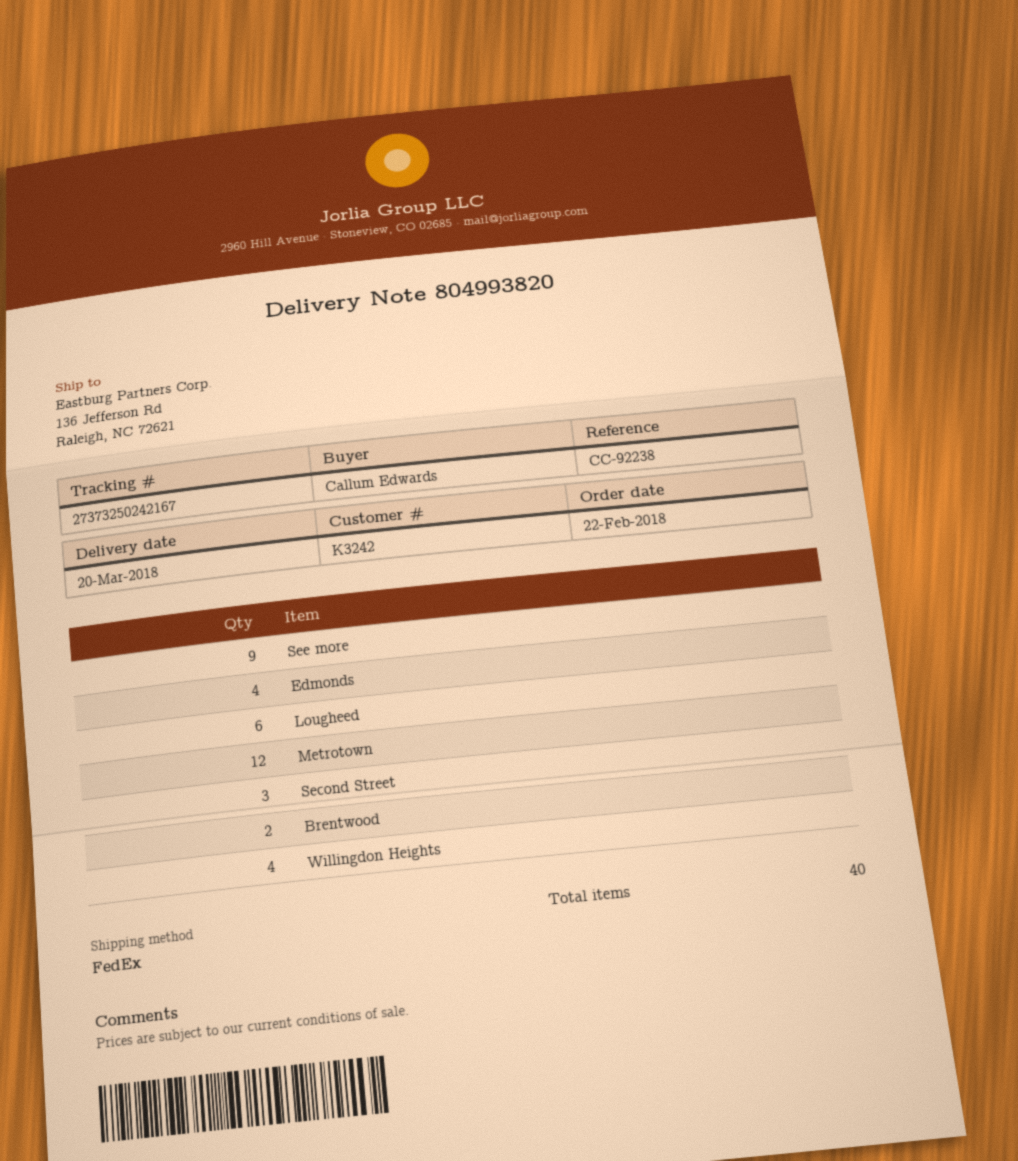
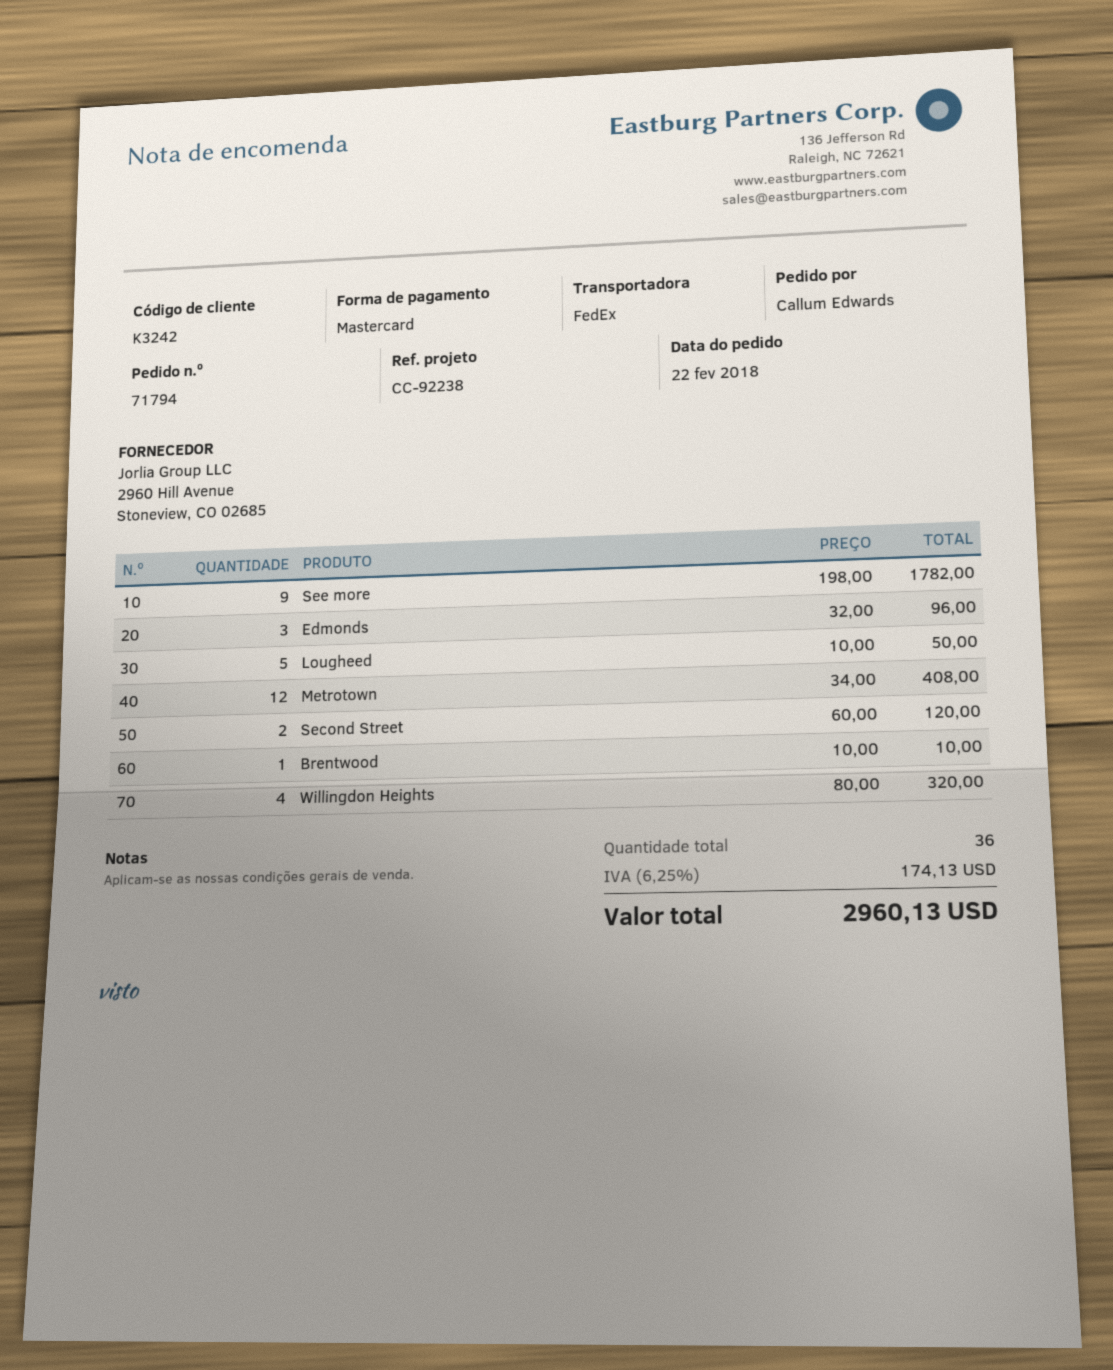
Edmonds: 4 -> 3
Lougheed: 6 -> 5
Second Street: 3 -> 2
Brentwood: 2 -> 1
total quantity: 40 -> 36

